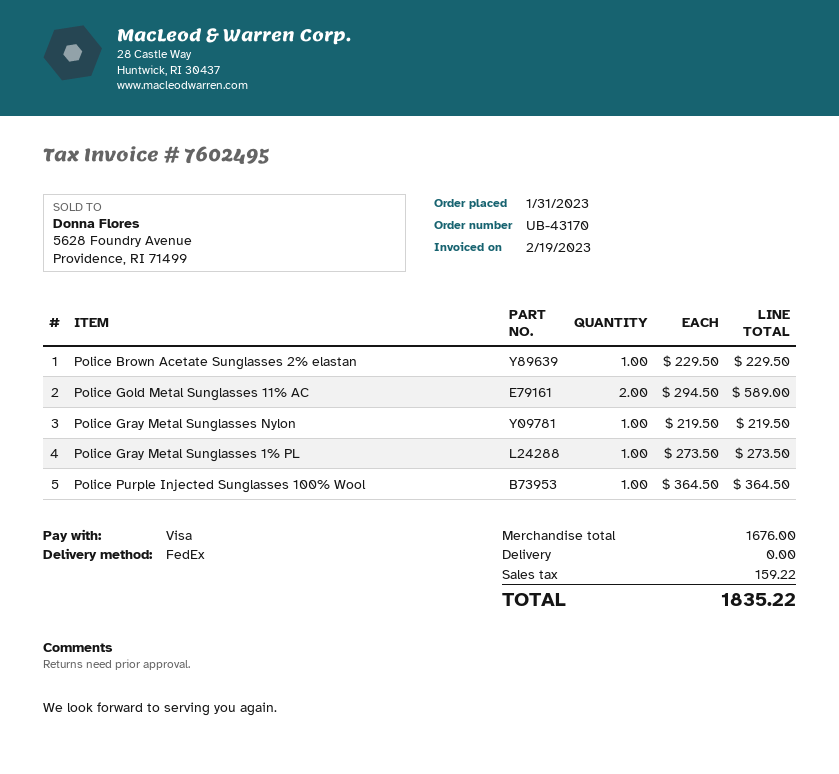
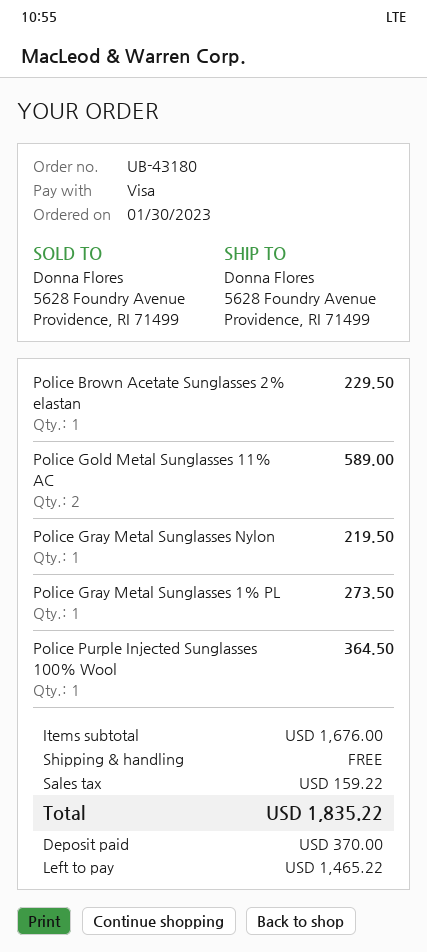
order number: UB-43170 -> UB-43180
order date: 2023-01-31 -> 2023-01-30

